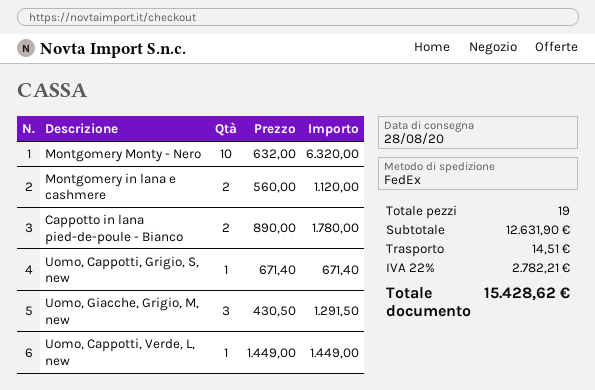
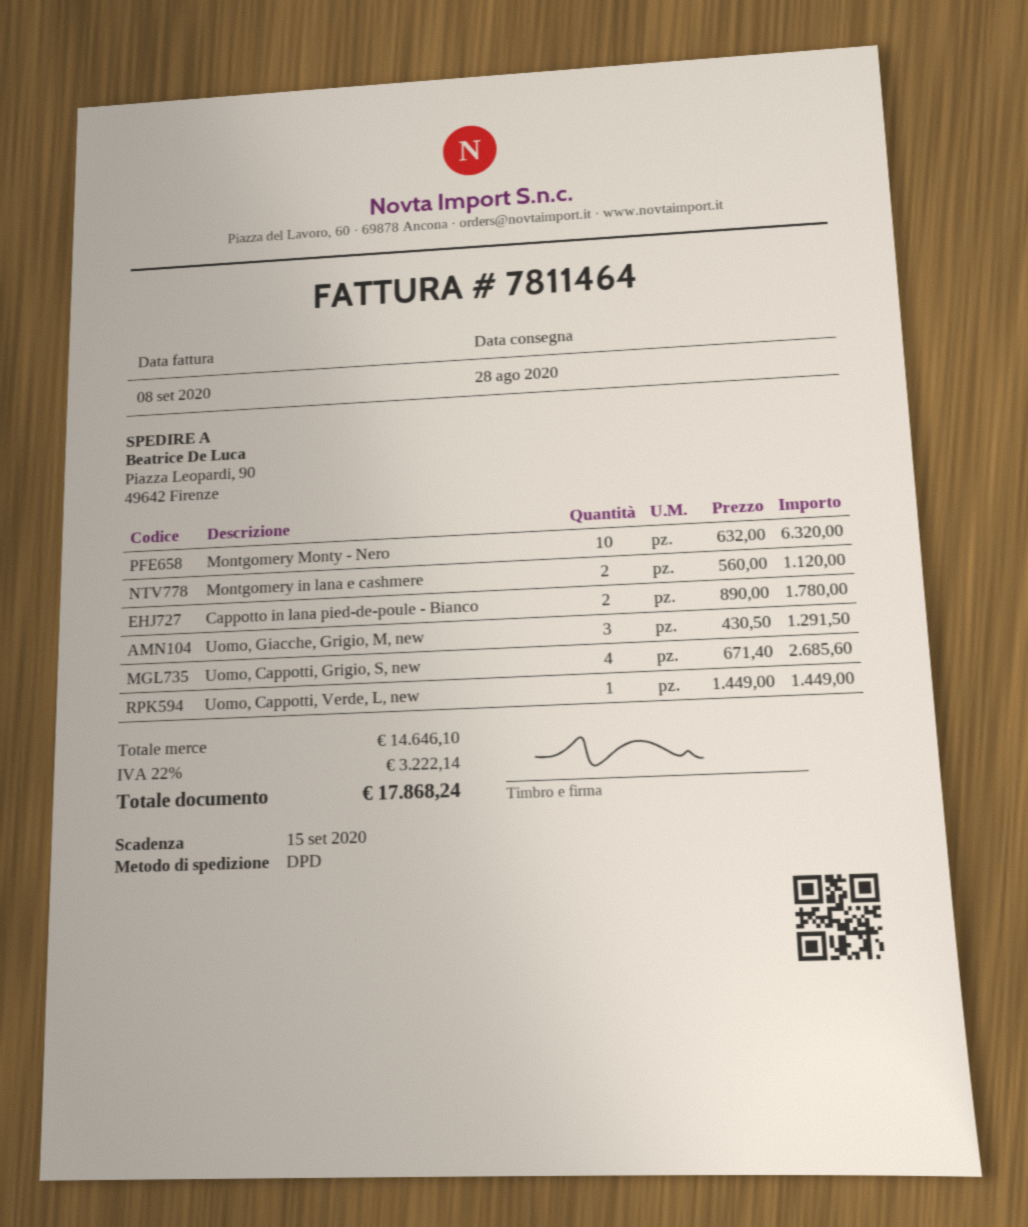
shipping method: FedEx -> DPD
Uomo, Cappotti, Grigio, S, new: 1 x 671.40 = 671.40 -> 4 x 671.40 = 2685.60
subtotal: 12631.90 -> 14646.10
shipping: 14.51 -> none
tax: 22% = 2782.21 -> 22% = 3222.14
total: 15428.62 -> 17868.24

